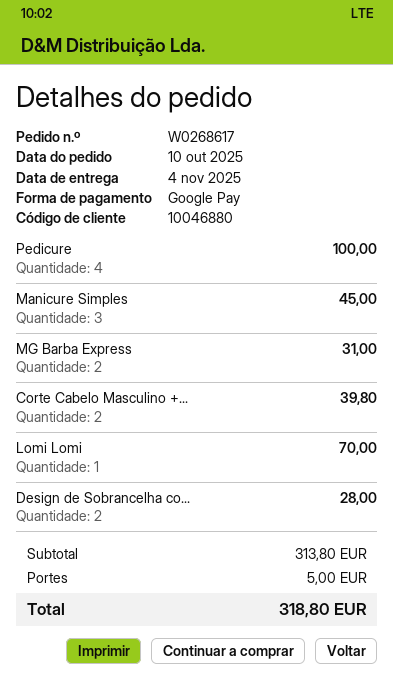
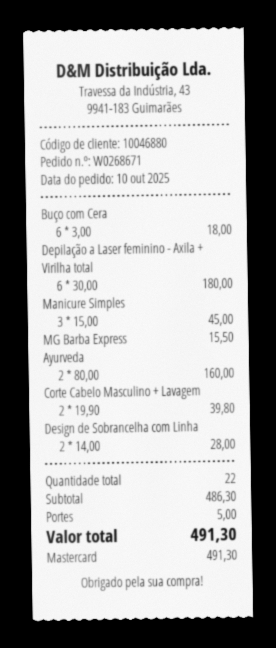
order number: W0268617 -> W0268671
payment method: Google Pay -> Mastercard
Pedicure: 4 for 100.00 -> none
MG Barba Express: 2 for 31.00 -> 1 for 15.50
Lomi Lomi: 1 for 70.00 -> none
Buço com Cera: none -> 6 for 18.00
Depilação a Laser feminino - Axila + Virilha total: none -> 6 for 180.00
Ayurveda: none -> 2 for 160.00
subtotal: 313.80 -> 486.30
total: 318.80 -> 491.30

